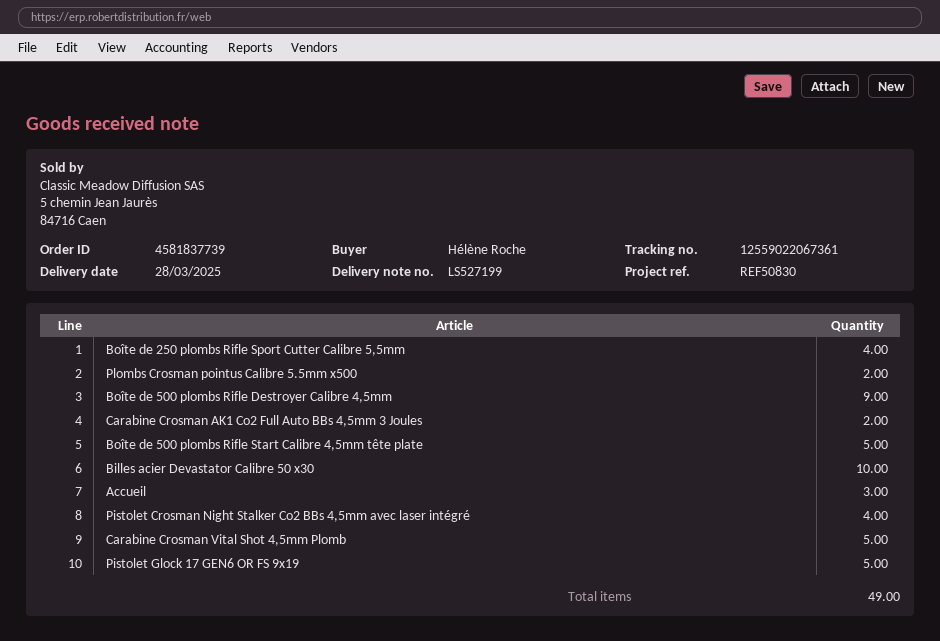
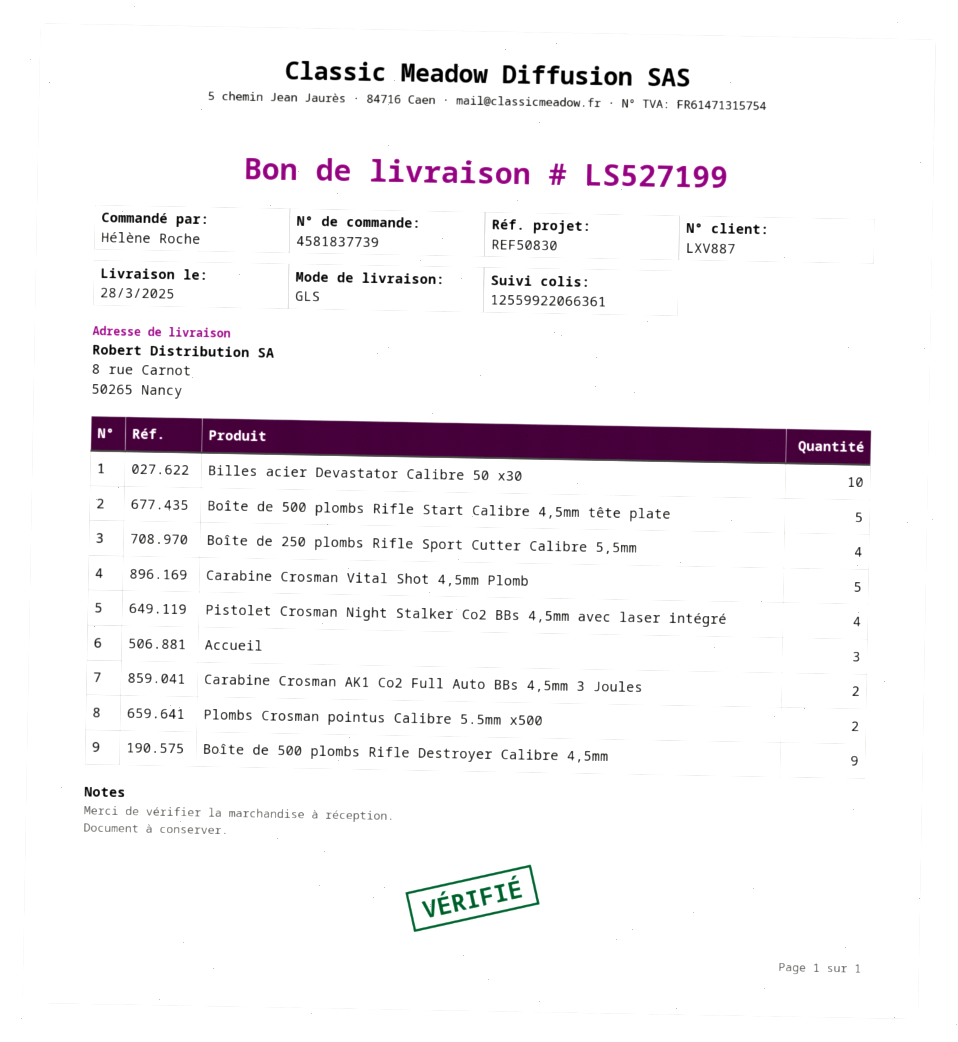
tracking number: 12559022067361 -> 12559922066361
Pistolet Glock 17 GEN6 OR FS 9x19: 5 -> none

